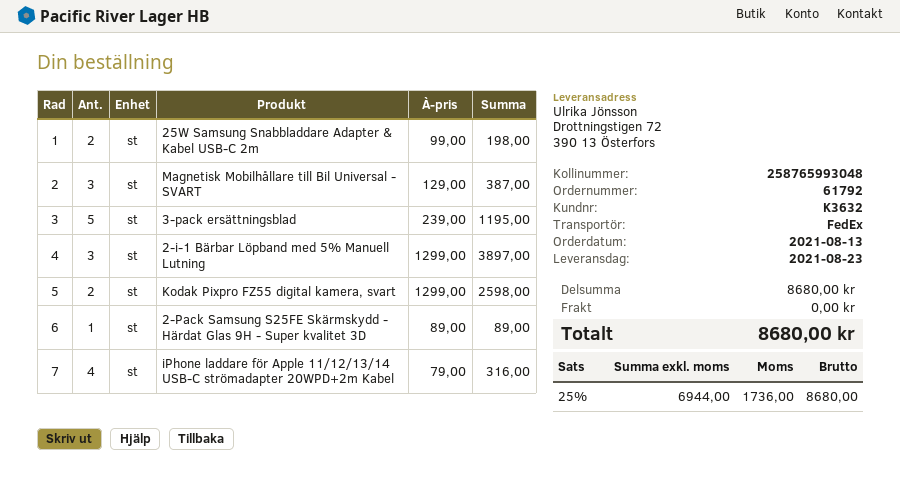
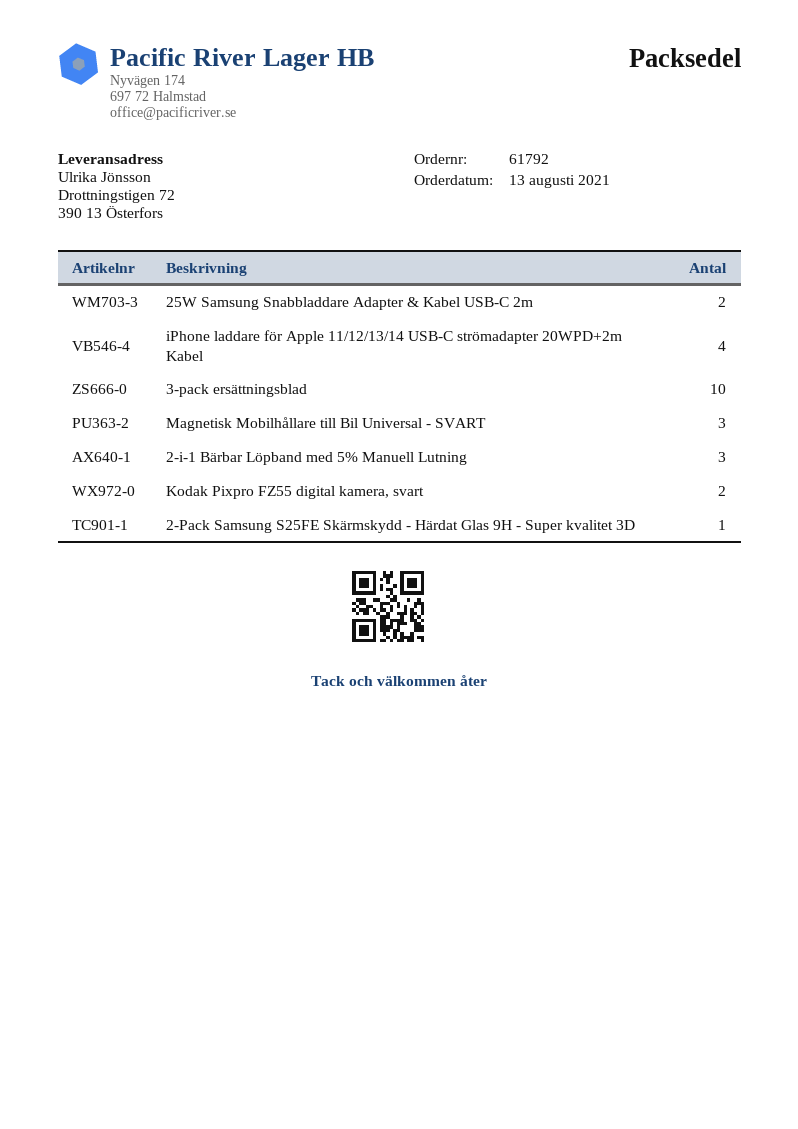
3-pack ersättningsblad: 5 -> 10

